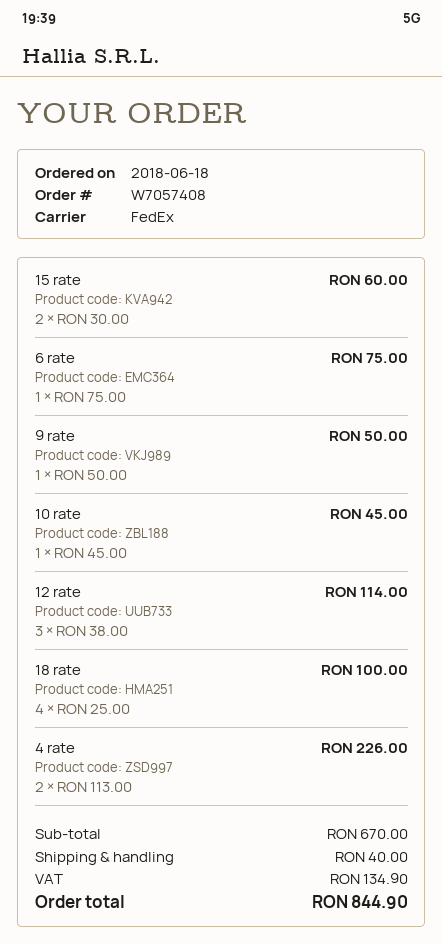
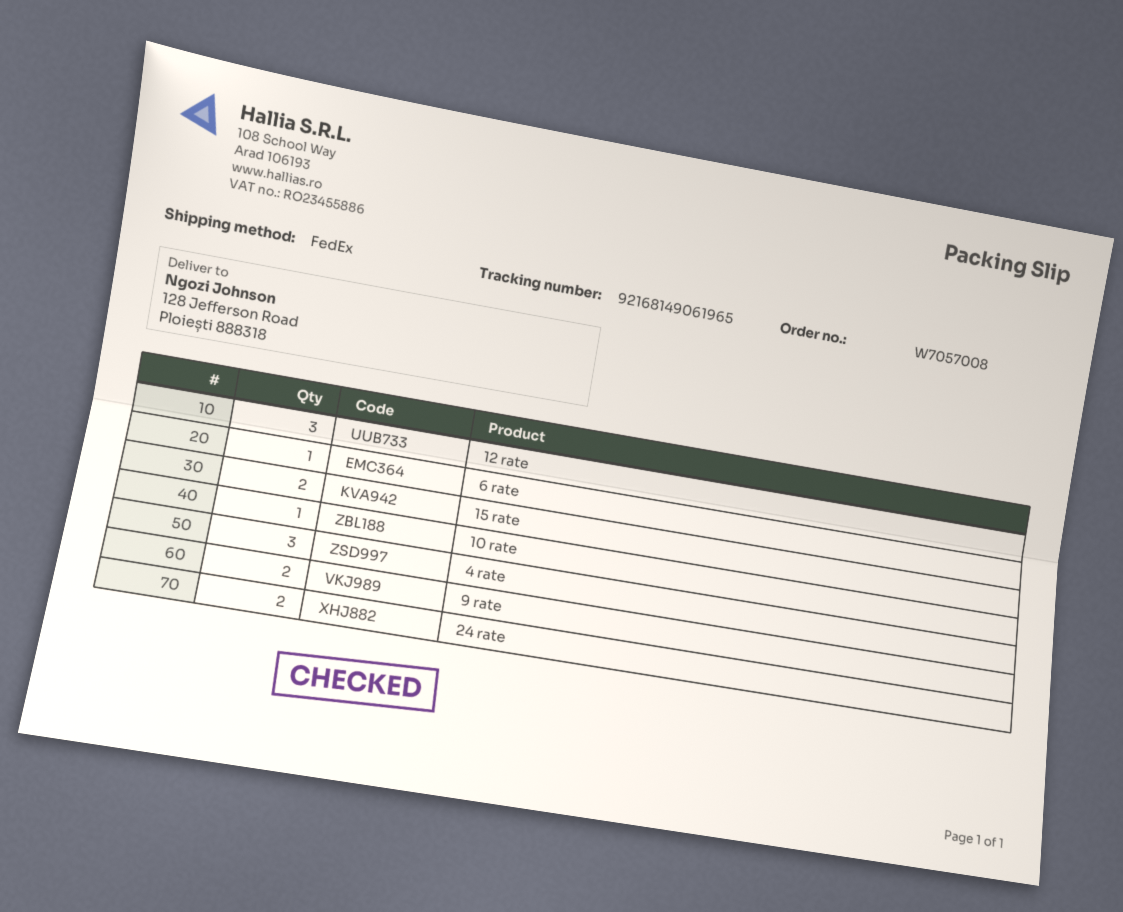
order number: W7057408 -> W7057008
9 rate: 1 -> 2
18 rate: 4 -> none
4 rate: 2 -> 3
24 rate: none -> 2

